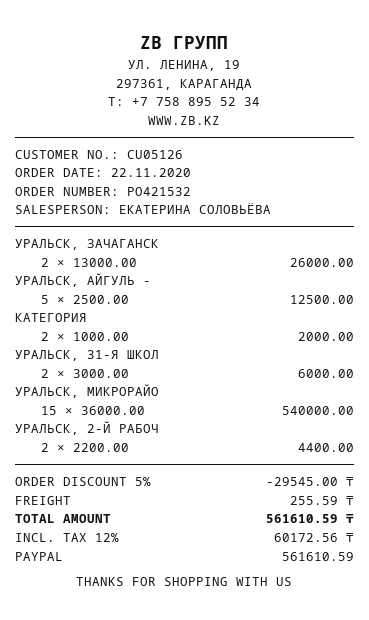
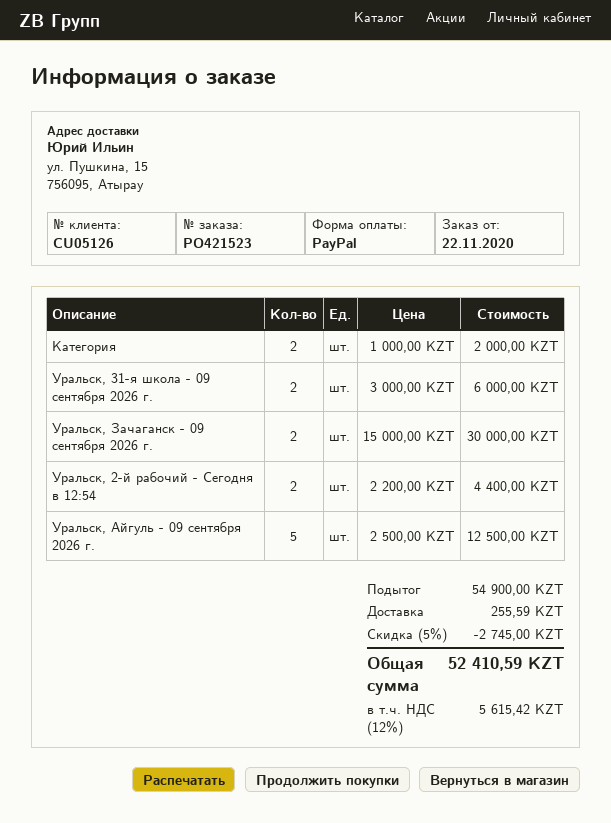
order number: PO421532 -> PO421523
УРАЛЬСК, ЗАЧАГАНСК: 2 x 13000.00 = 26000.00 -> 2 x 15000.00 = 30000.00
УРАЛЬСК, МИКРОРАЙО: 15 x 36000.00 = 540000.00 -> none
discount: 5% = 29545.00 -> 5% = 2745.00
tax: 12% = 60172.56 -> 12% = 5615.42
total: 561610.59 -> 52410.59

